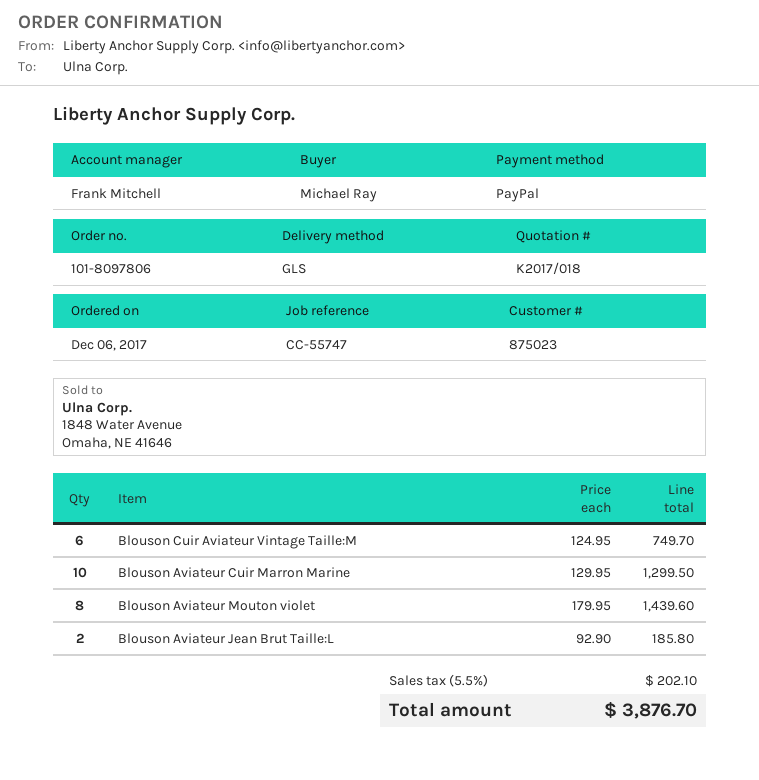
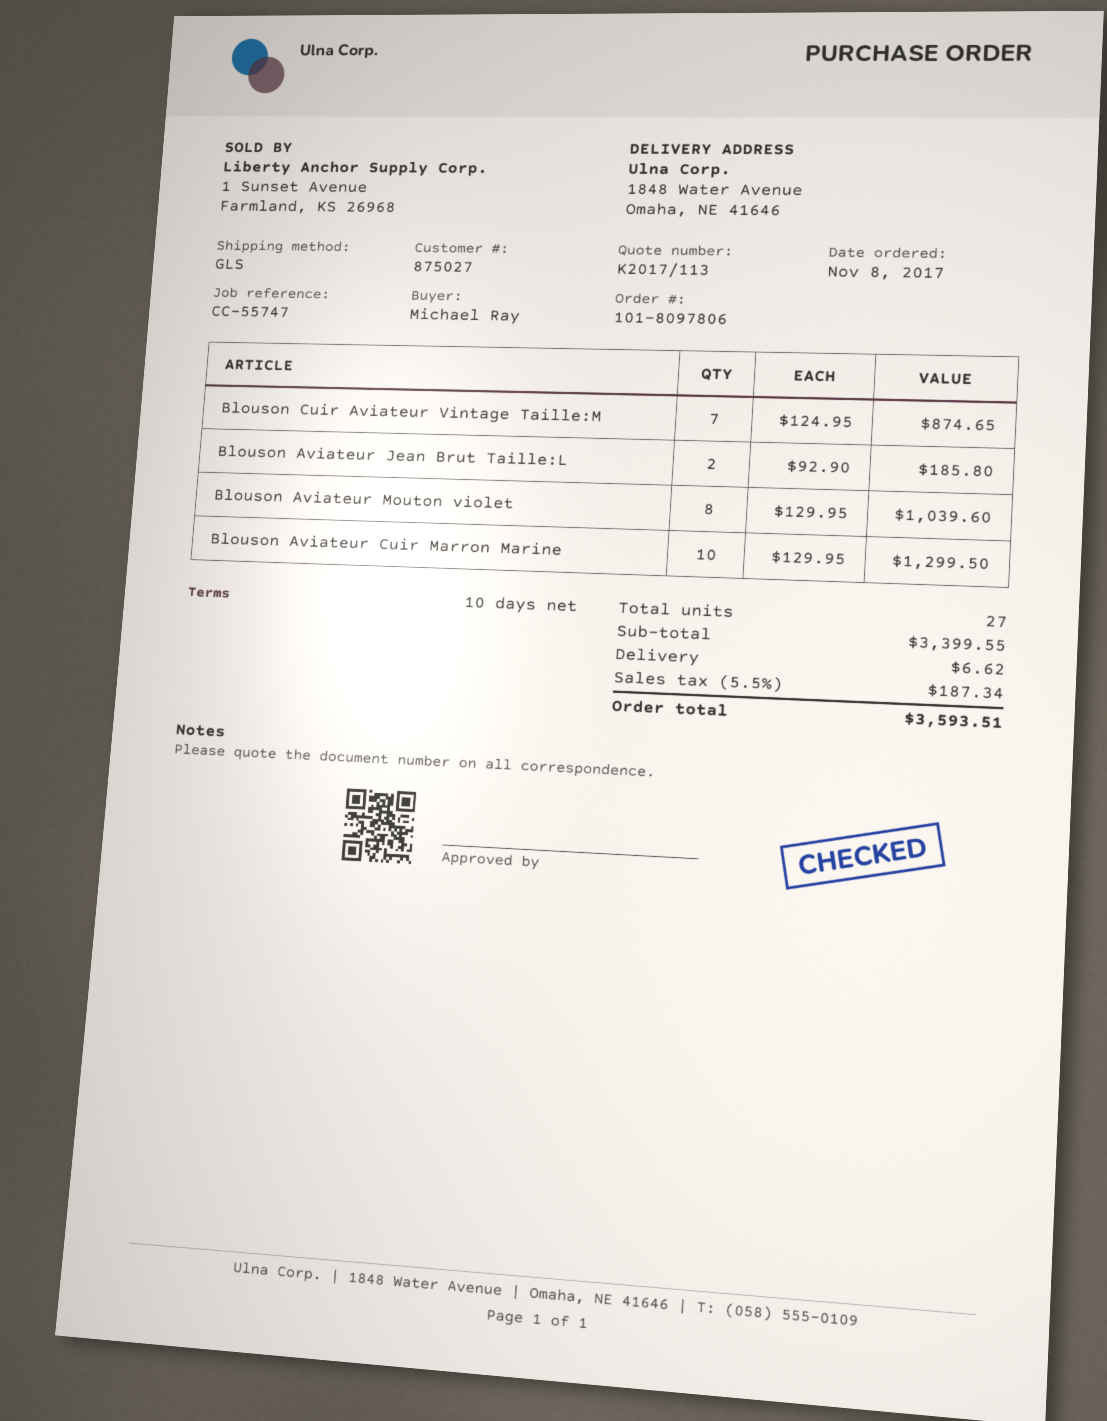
quote number: K2017/018 -> K2017/113
order date: 2017-12-06 -> 2017-11-08
customer number: 875023 -> 875027
Blouson Cuir Aviateur Vintage Taille:M: 6 x 124.95 = 749.70 -> 7 x 124.95 = 874.65
Blouson Aviateur Mouton violet: 8 x 179.95 = 1439.60 -> 8 x 129.95 = 1039.60
shipping: none -> 6.62
tax: 5.5% = 202.10 -> 5.5% = 187.34
total: 3876.70 -> 3593.51

